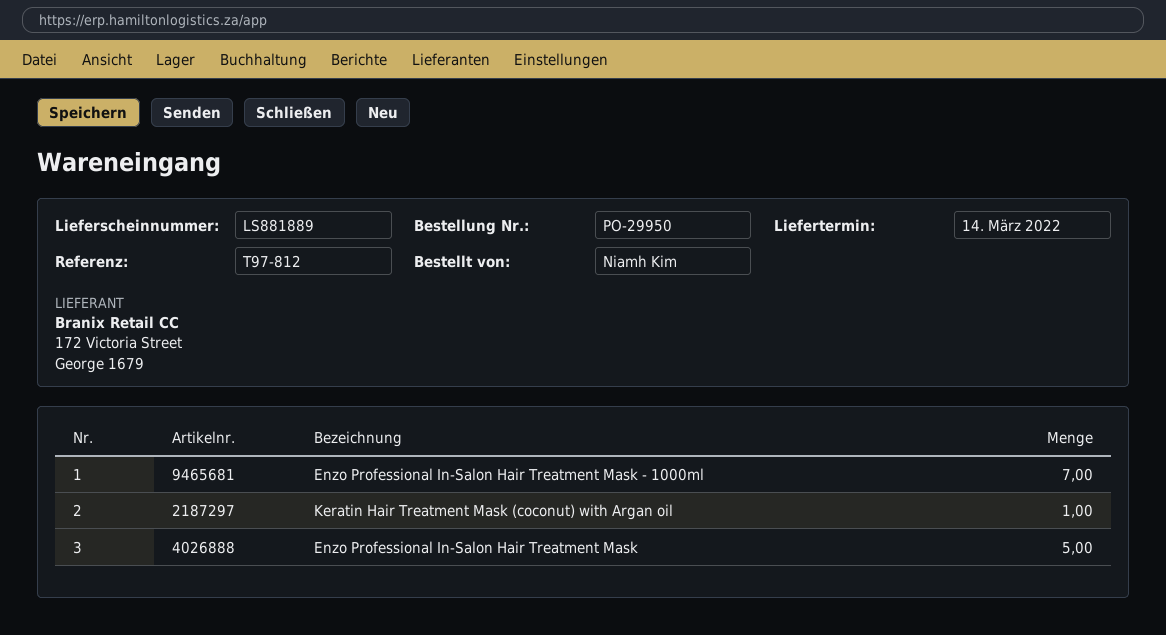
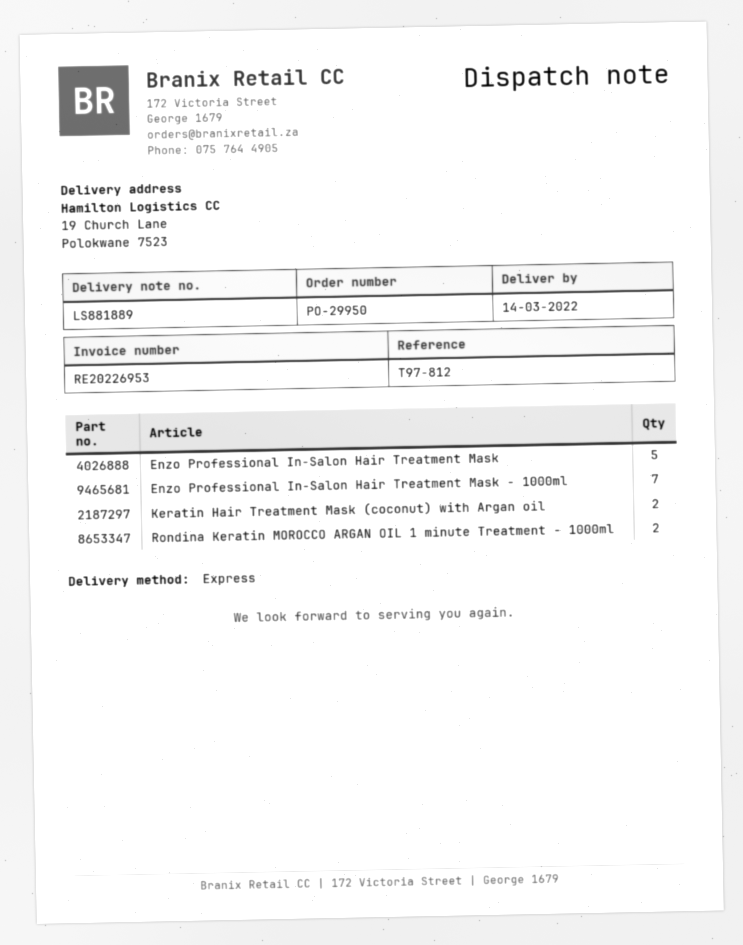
Keratin Hair Treatment Mask (coconut) with Argan oil: 1 -> 2
Rondina Keratin MOROCCO ARGAN OIL 1 minute Treatment - 1000ml: none -> 2

